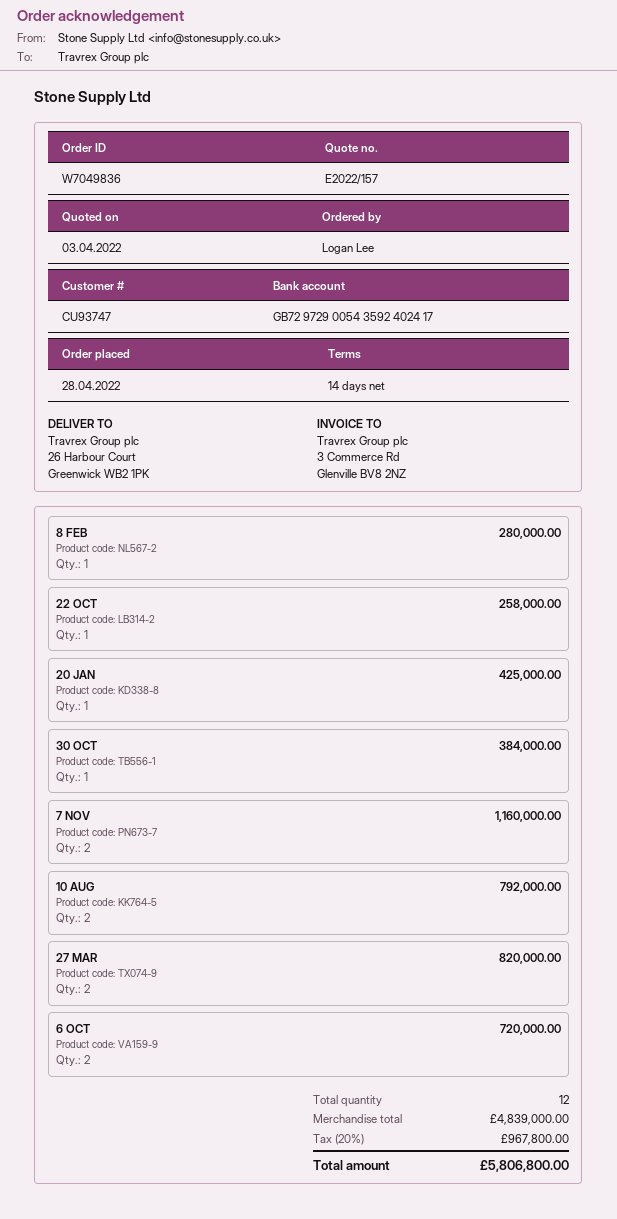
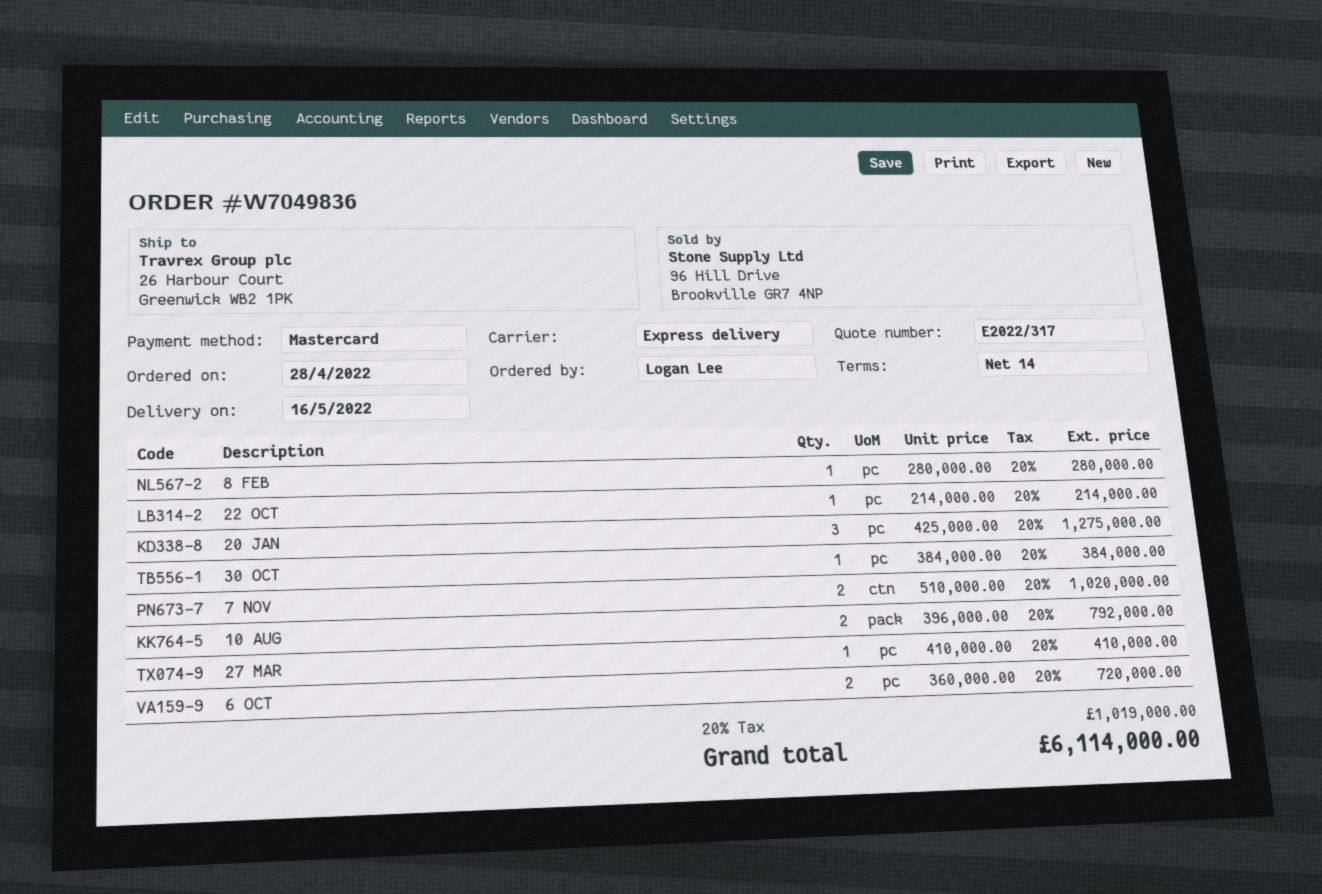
quote number: E2022/157 -> E2022/317
22 OCT: 1 for 258000.00 -> 1 for 214000.00
20 JAN: 1 for 425000.00 -> 3 for 1275000.00
7 NOV: 2 for 1160000.00 -> 2 for 1020000.00
27 MAR: 2 for 820000.00 -> 1 for 410000.00
tax: 20% = 967800.00 -> 20% = 1019000.00
total: 5806800.00 -> 6114000.00

